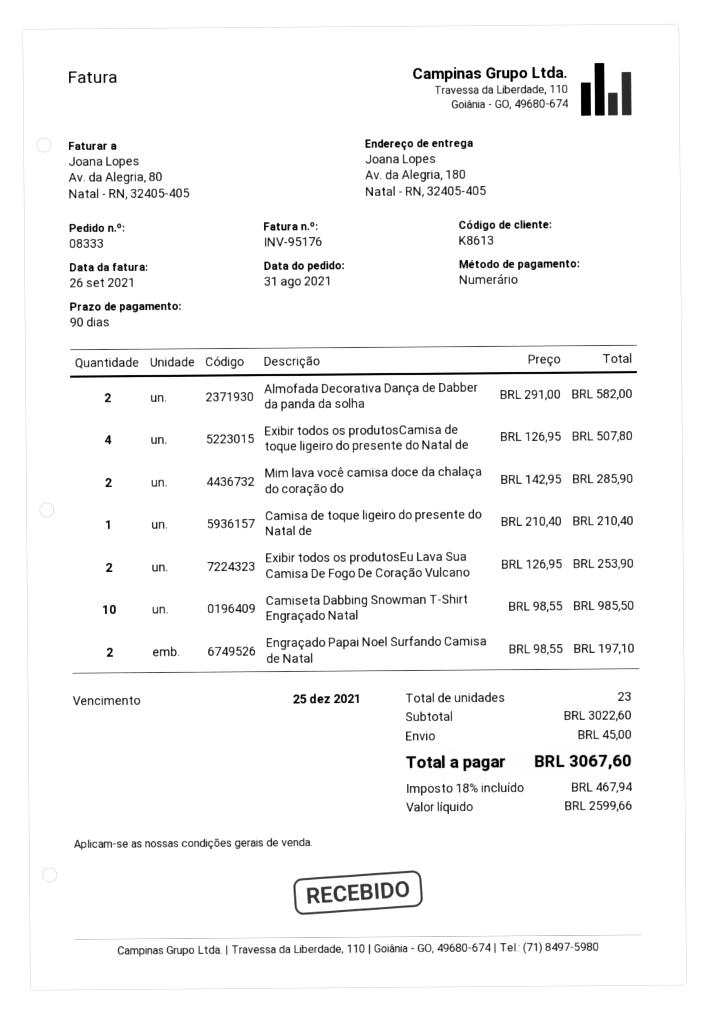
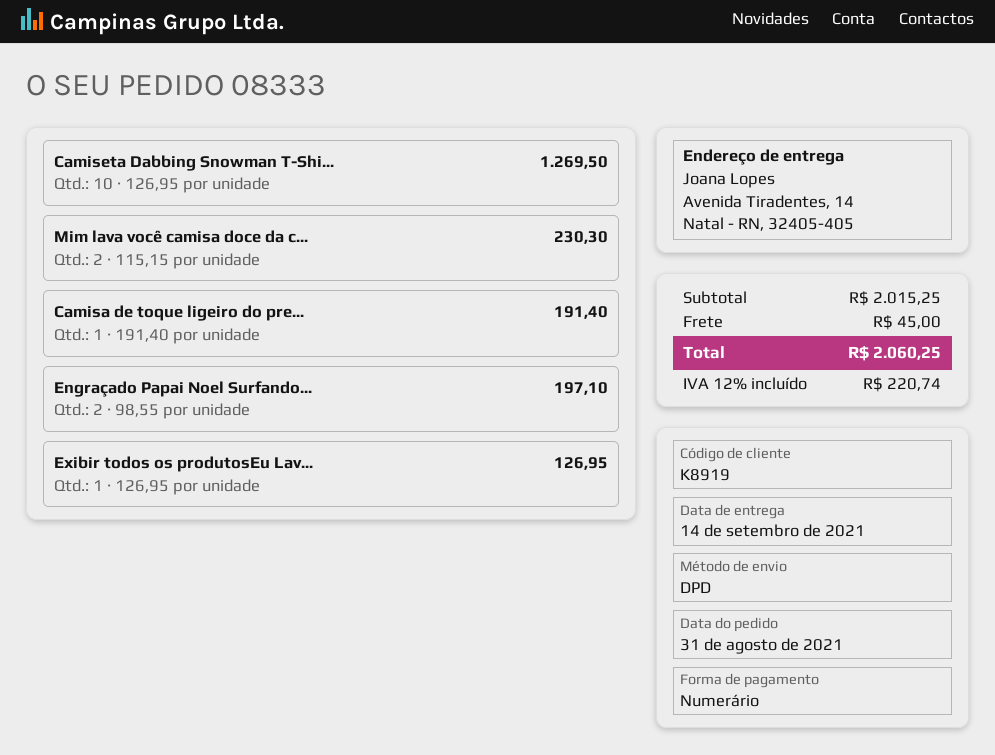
customer number: K8613 -> K8919
ship to: Av. da Alegria, 180, Natal - RN, 32405-405 -> Avenida Tiradentes, 14, Natal - RN, 32405-405
Almofada Decorativa Dança de Dabber da panda da solha: 2 x 291.00 = 582.00 -> none
Exibir todos os produtosCamisa de toque ligeiro do presente do Natal de: 4 x 126.95 = 507.80 -> none
Mim lava você camisa doce da chalaça do coração do: 2 x 142.95 = 285.90 -> 2 x 115.15 = 230.30
Camisa de toque ligeiro do presente do Natal de: 1 x 210.40 = 210.40 -> 1 x 191.40 = 191.40
Exibir todos os produtosEu Lava Sua Camisa De Fogo De Coração Vulcano: 2 x 126.95 = 253.90 -> 1 x 126.95 = 126.95
Camiseta Dabbing Snowman T-Shirt Engraçado Natal: 10 x 98.55 = 985.50 -> 10 x 126.95 = 1269.50
subtotal: 3022.60 -> 2015.25
tax: 18% = 467.94 -> 12% = 220.74
total: 3067.60 -> 2060.25

